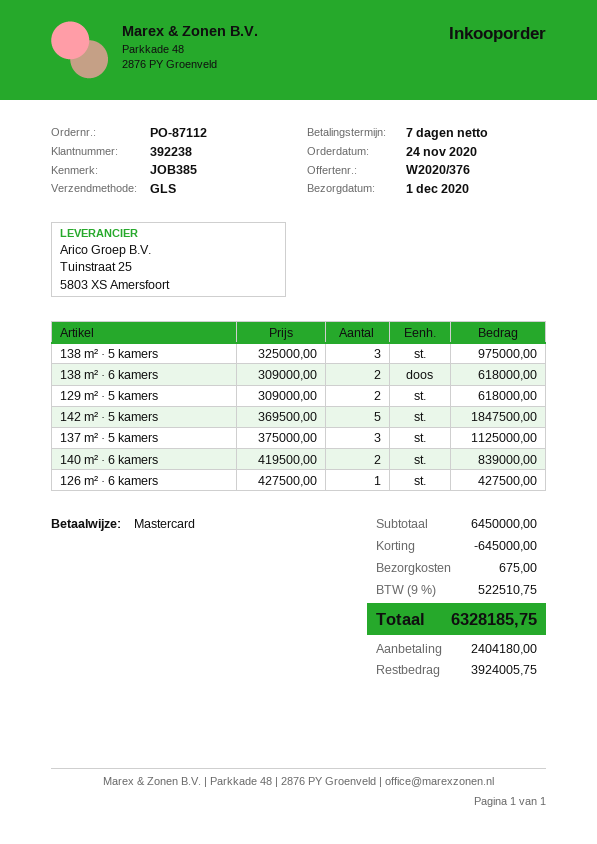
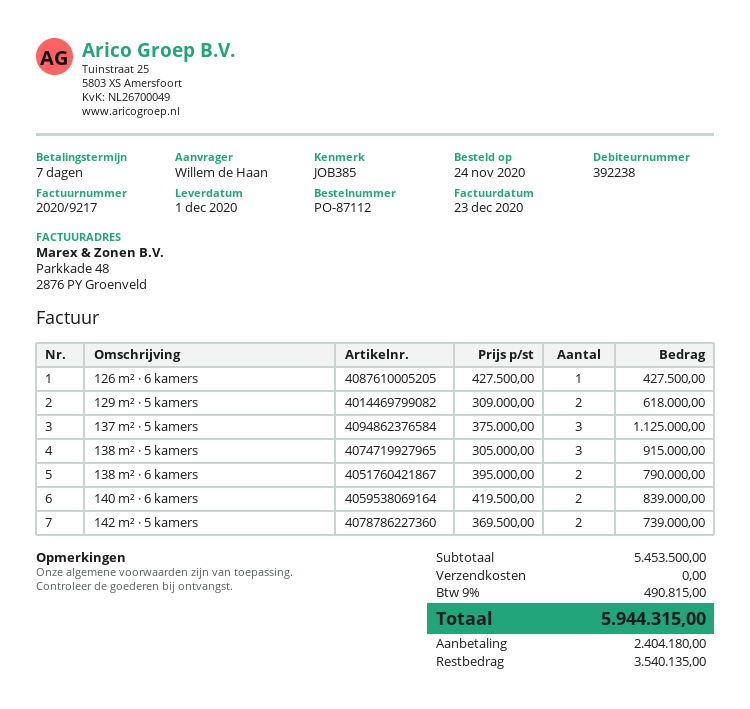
138 m² · 5 kamers: 3 x 325000.00 = 975000.00 -> 3 x 305000.00 = 915000.00
138 m² · 6 kamers: 2 x 309000.00 = 618000.00 -> 2 x 395000.00 = 790000.00
142 m² · 5 kamers: 5 x 369500.00 = 1847500.00 -> 2 x 369500.00 = 739000.00
subtotal: 6450000.00 -> 5453500.00
discount: 645000.00 -> none
shipping: 675.00 -> 0.00
tax: 9% = 522510.75 -> 9% = 490815.00
total: 6328185.75 -> 5944315.00
balance: 3924005.75 -> 3540135.00

